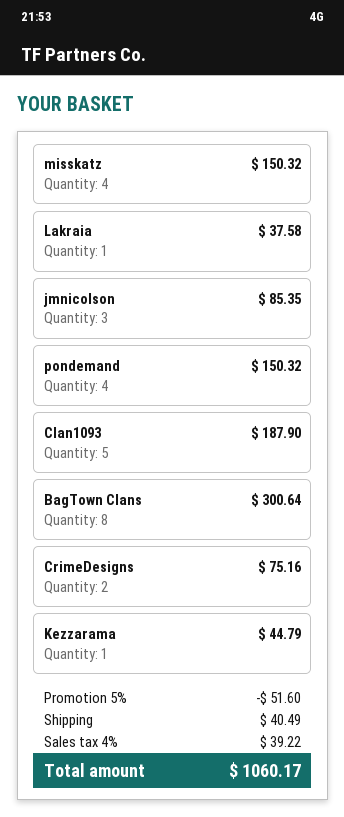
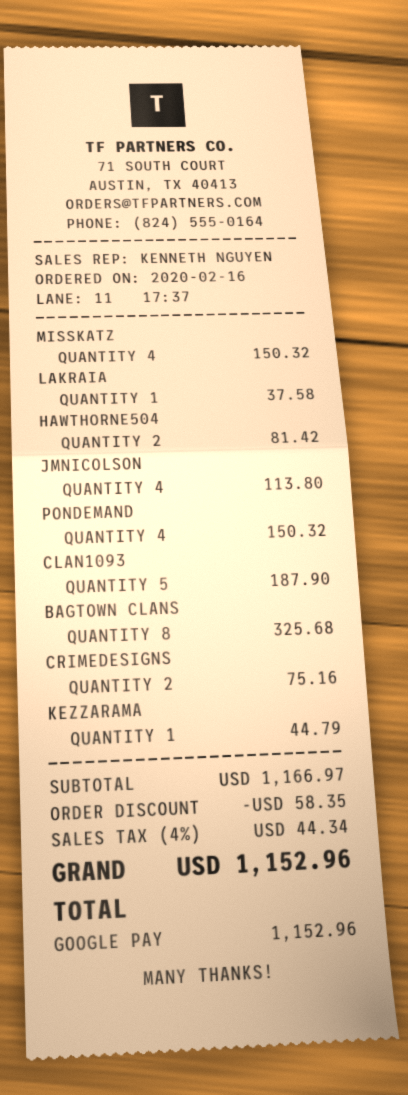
jmnicolson: 3 for 85.35 -> 4 for 113.80
BagTown Clans: 8 for 300.64 -> 8 for 325.68
HAWTHORNE504: none -> 2 for 81.42
discount: 51.60 -> 58.35
shipping: 40.49 -> none
tax: 4% = 39.22 -> 4% = 44.34
total: 1060.17 -> 1152.96

